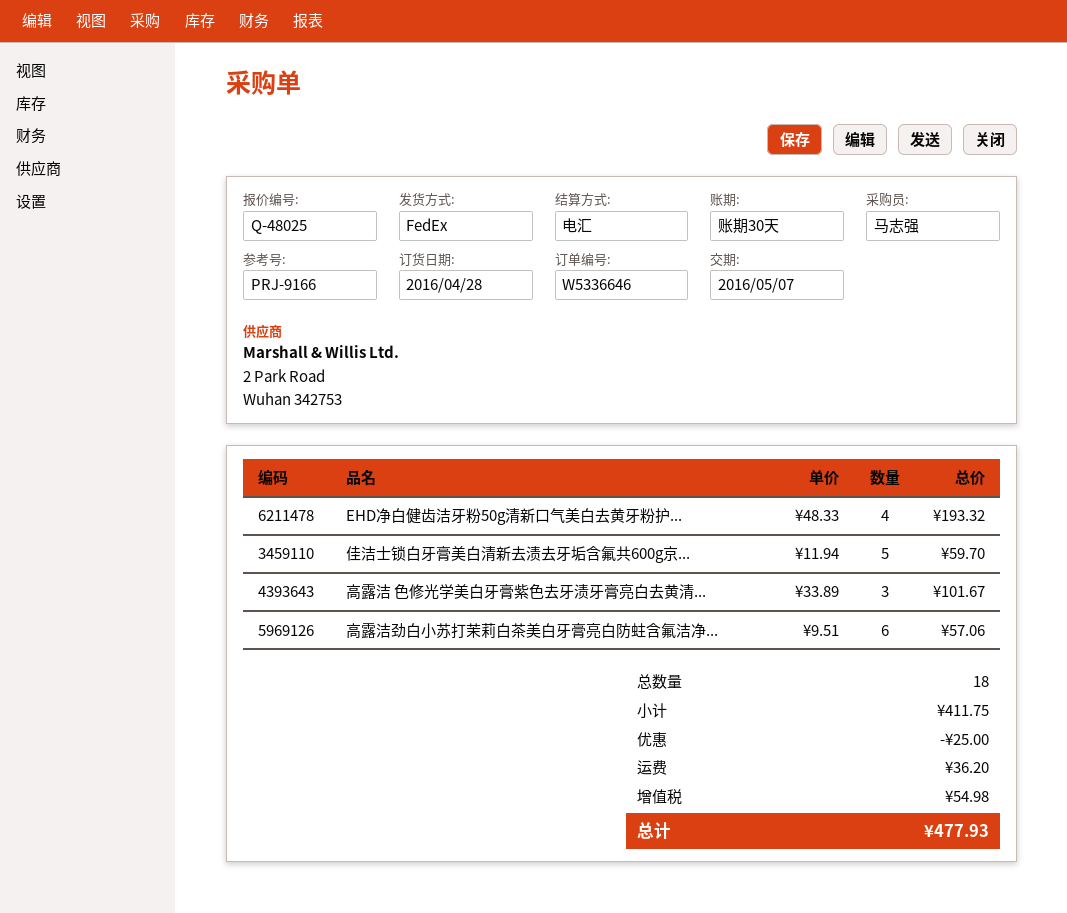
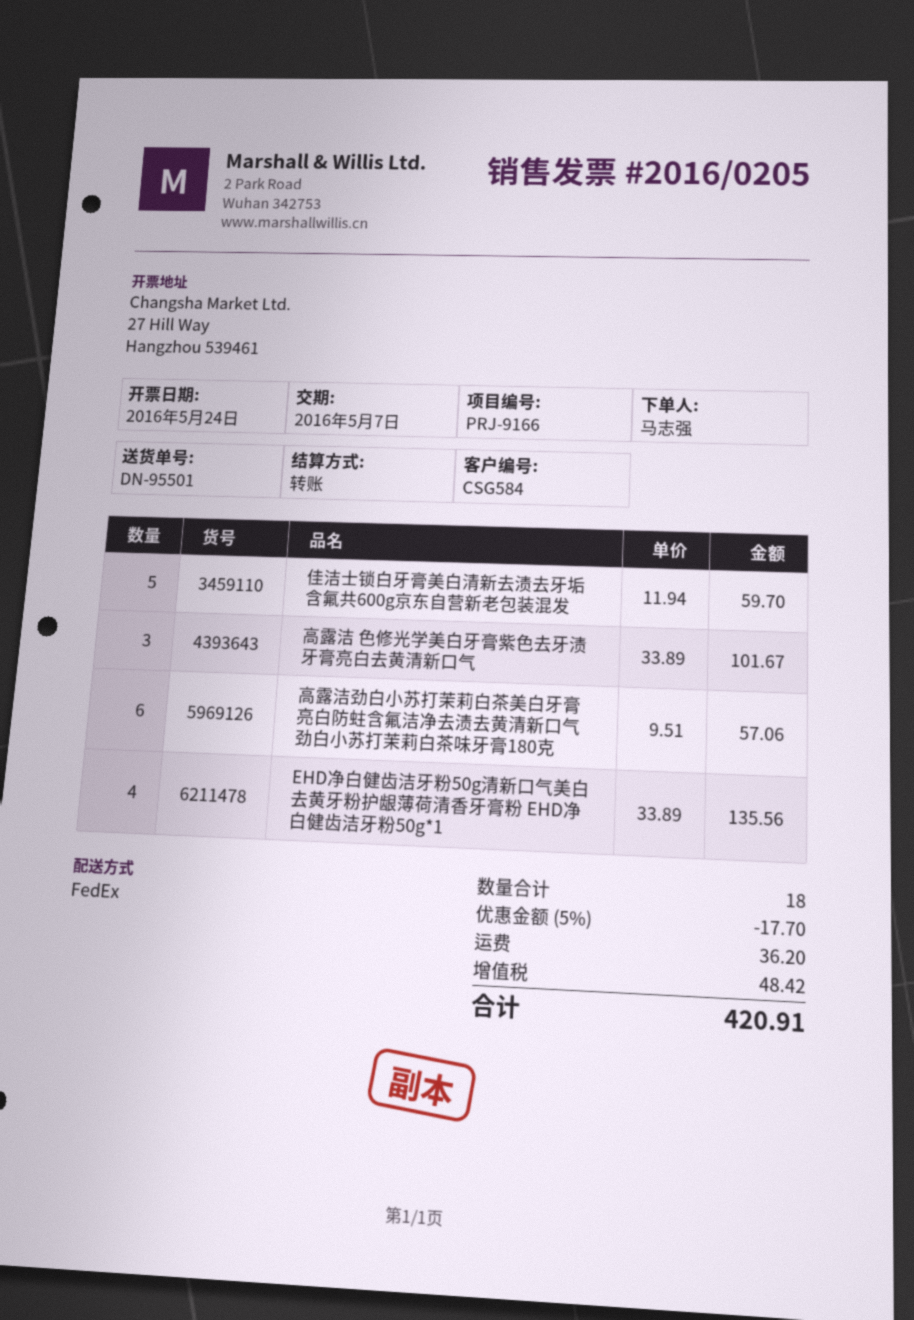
EHD净白健齿洁牙粉50g清新口气美白去黄牙粉护...: 4 x 48.33 = 193.32 -> 4 x 33.89 = 135.56
discount: 25.00 -> 17.70
tax: 54.98 -> 48.42
total: 477.93 -> 420.91

